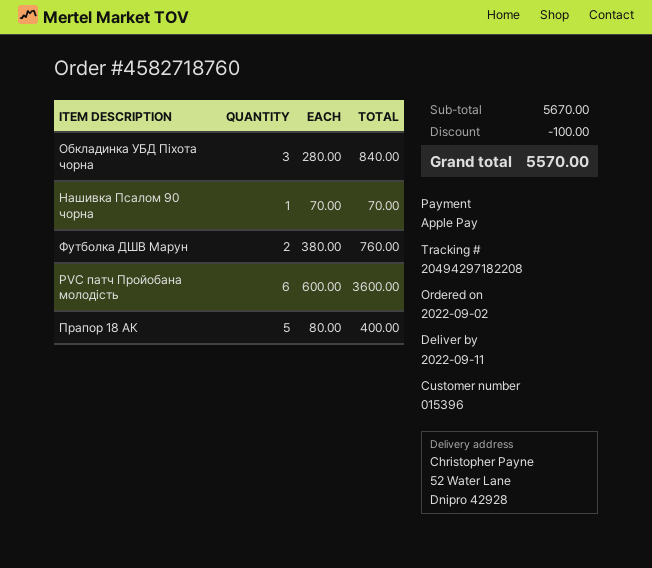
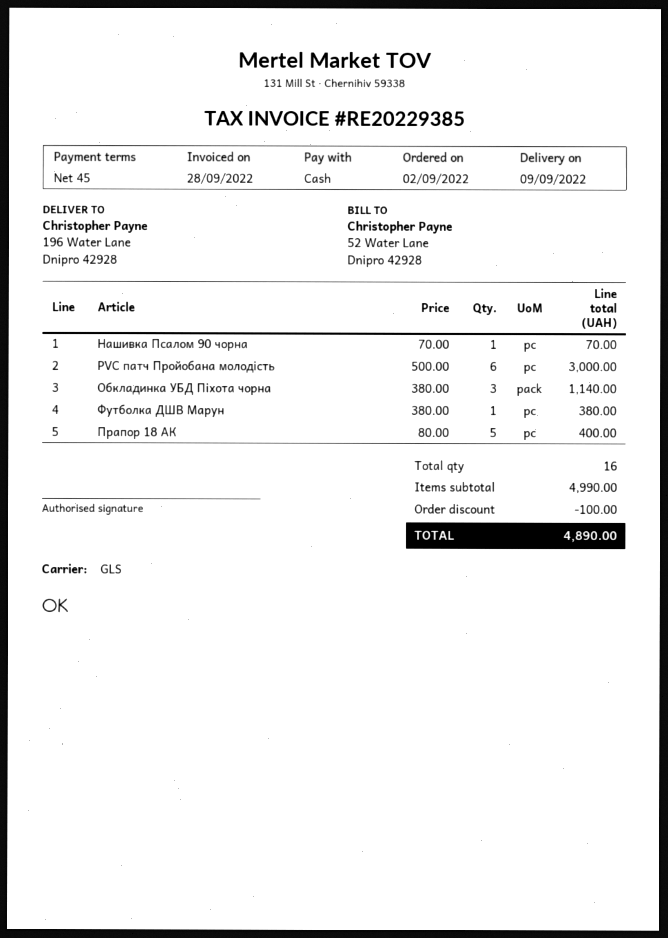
delivery date: 2022-09-11 -> 2022-09-09
payment method: Apple Pay -> cash
ship to: 52 Water Lane, Dnipro 42928 -> 196 Water Lane, Dnipro 42928
Обкладинка УБД Піхота чорна: 3 x 280.00 = 840.00 -> 3 x 380.00 = 1140.00
Футболка ДШВ Марун: 2 x 380.00 = 760.00 -> 1 x 380.00 = 380.00
PVC патч Пройобана молодість: 6 x 600.00 = 3600.00 -> 6 x 500.00 = 3000.00
subtotal: 5670.00 -> 4990.00
total: 5570.00 -> 4890.00

